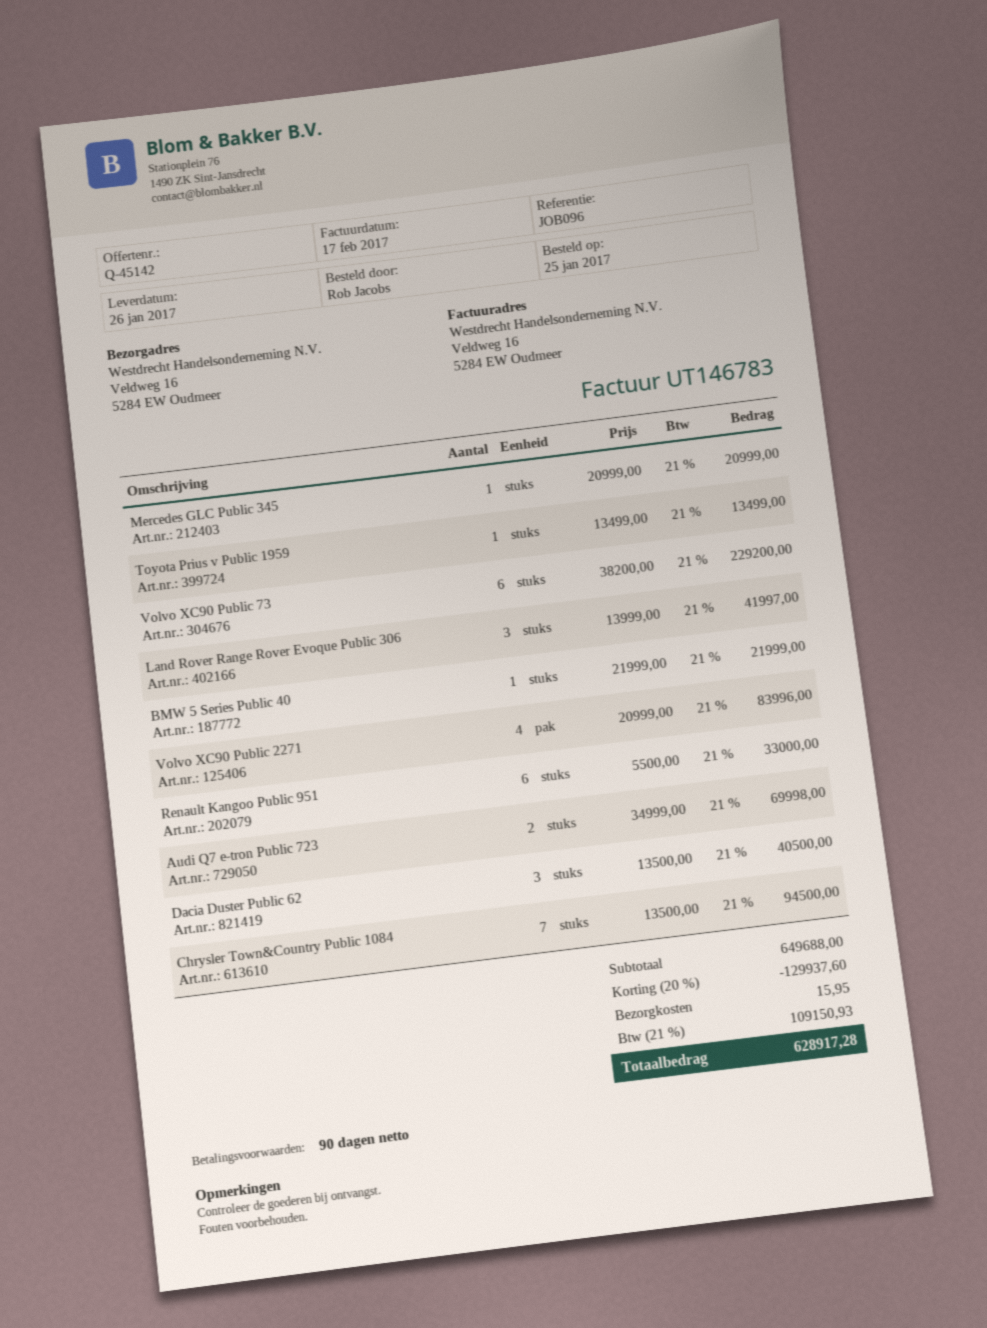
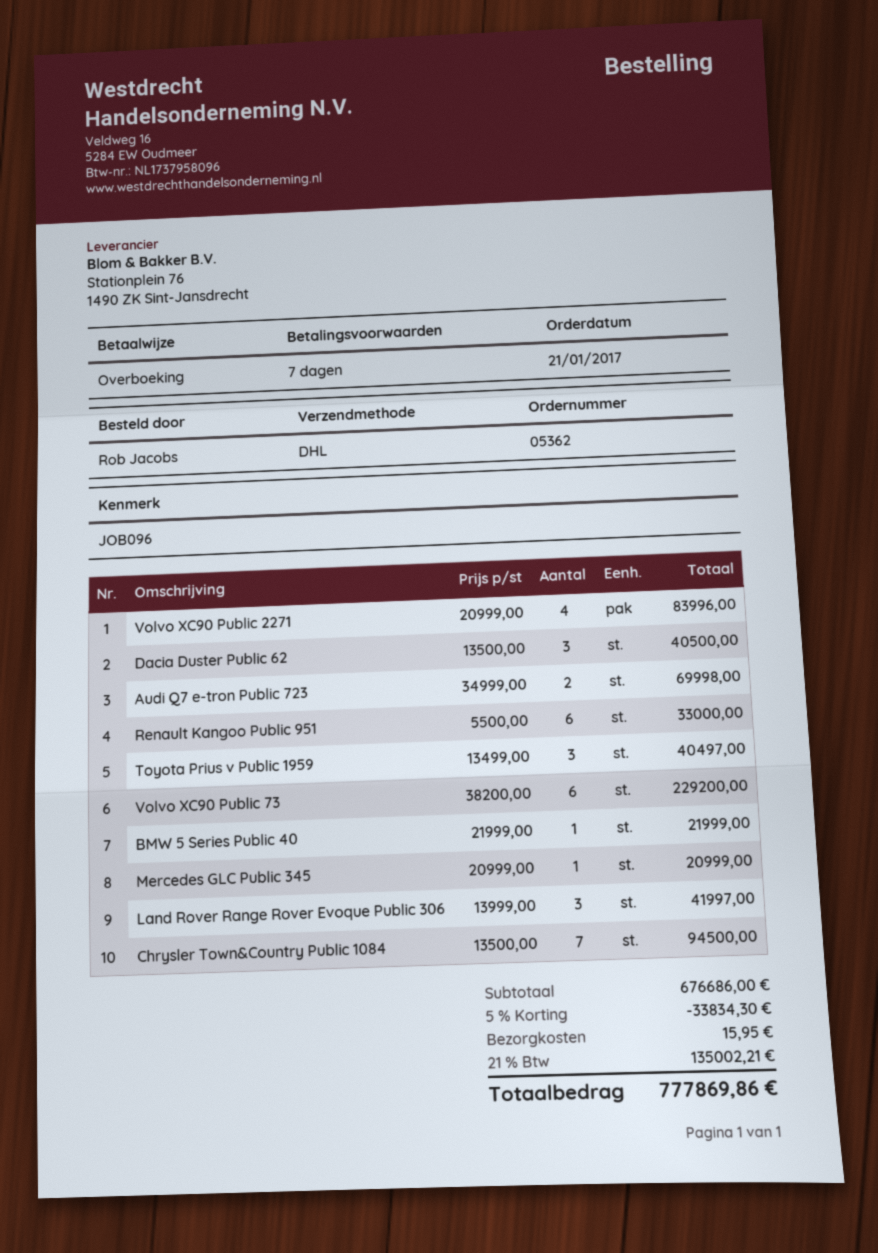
order date: 2017-01-25 -> 2017-01-21
payment terms: 90 days -> 7 days
Toyota Prius v Public 1959: 1 x 13499.00 = 13499.00 -> 3 x 13499.00 = 40497.00
subtotal: 649688.00 -> 676686.00
discount: 20% = 129937.60 -> 5% = 33834.30
tax: 21% = 109150.93 -> 21% = 135002.21
total: 628917.28 -> 777869.86

